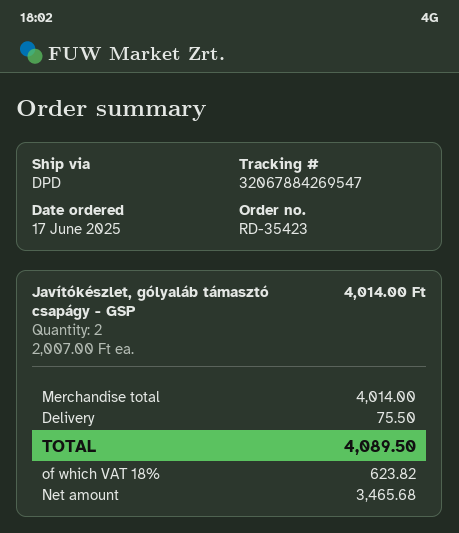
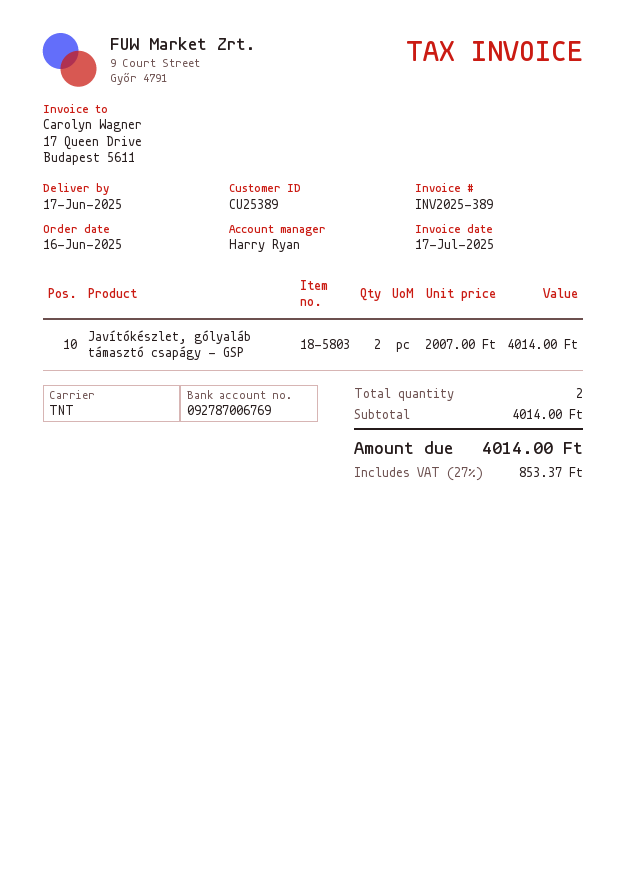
order date: 2025-06-17 -> 2025-06-16
shipping method: DPD -> TNT
shipping: 75.50 -> none
tax: 18% = 623.82 -> 27% = 853.37
total: 4089.50 -> 4014.00

